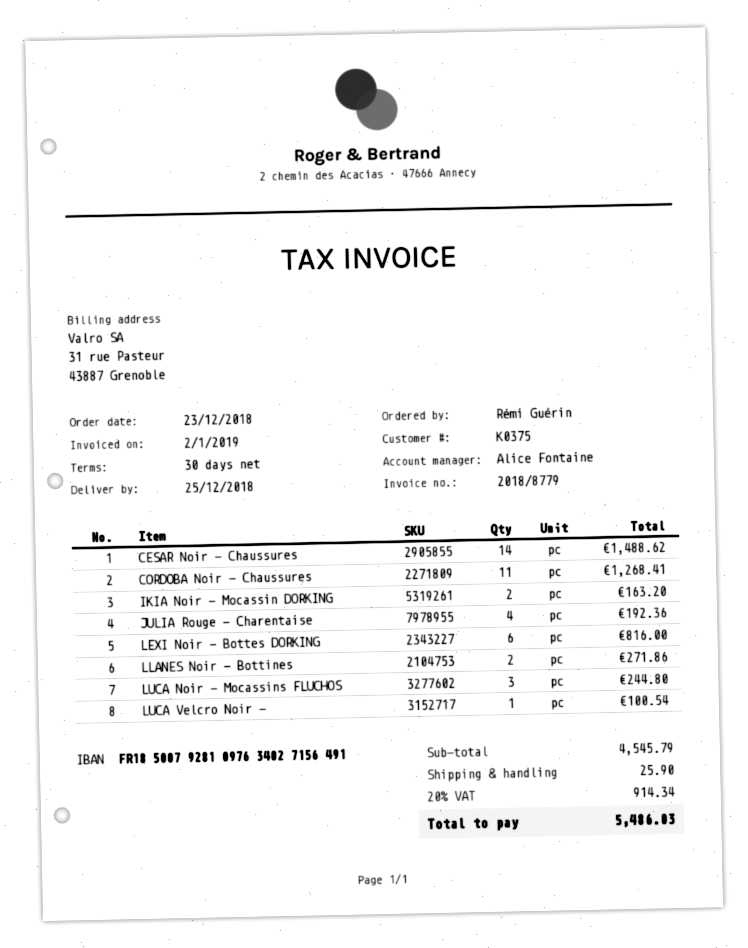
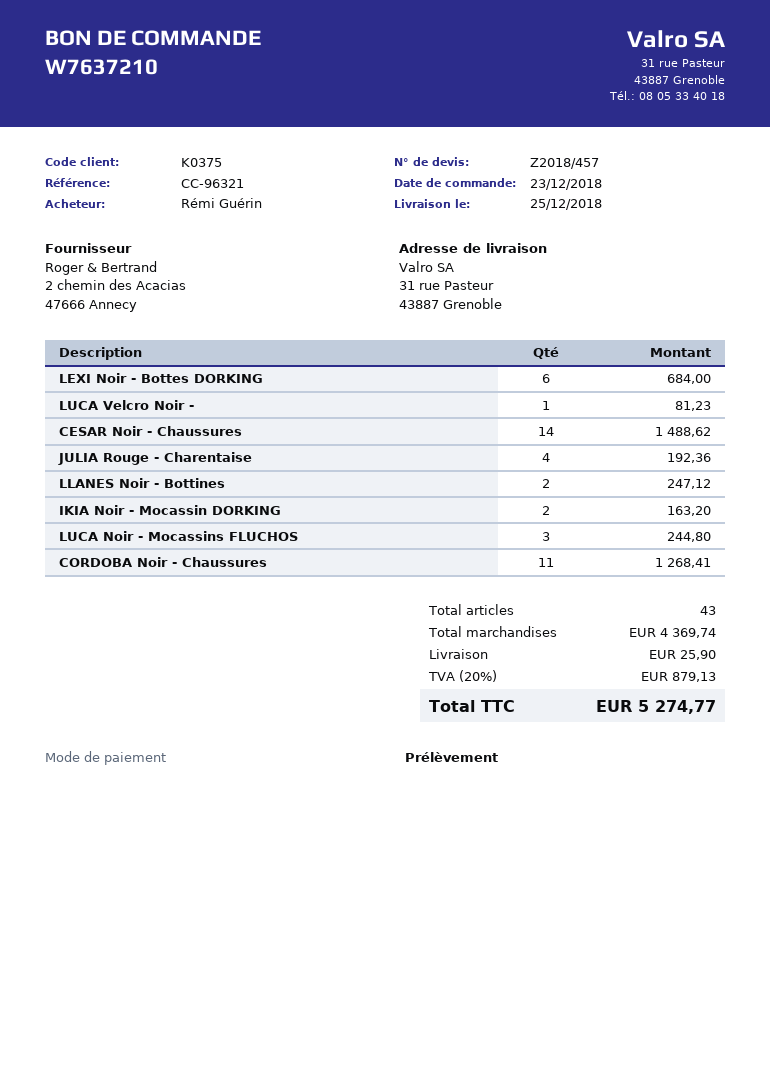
LEXI Noir - Bottes DORKING: 6 for 816.00 -> 6 for 684.00
LLANES Noir - Bottines: 2 for 271.86 -> 2 for 247.12
LUCA Velcro Noir -: 1 for 100.54 -> 1 for 81.23
subtotal: 4545.79 -> 4369.74
tax: 20% = 914.34 -> 20% = 879.13
total: 5486.03 -> 5274.77

